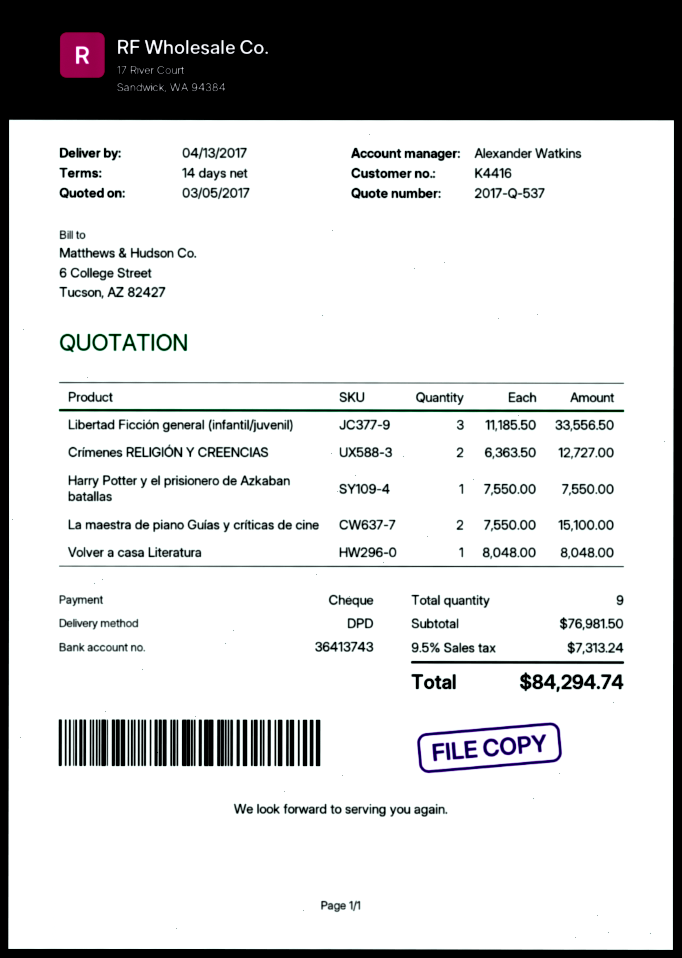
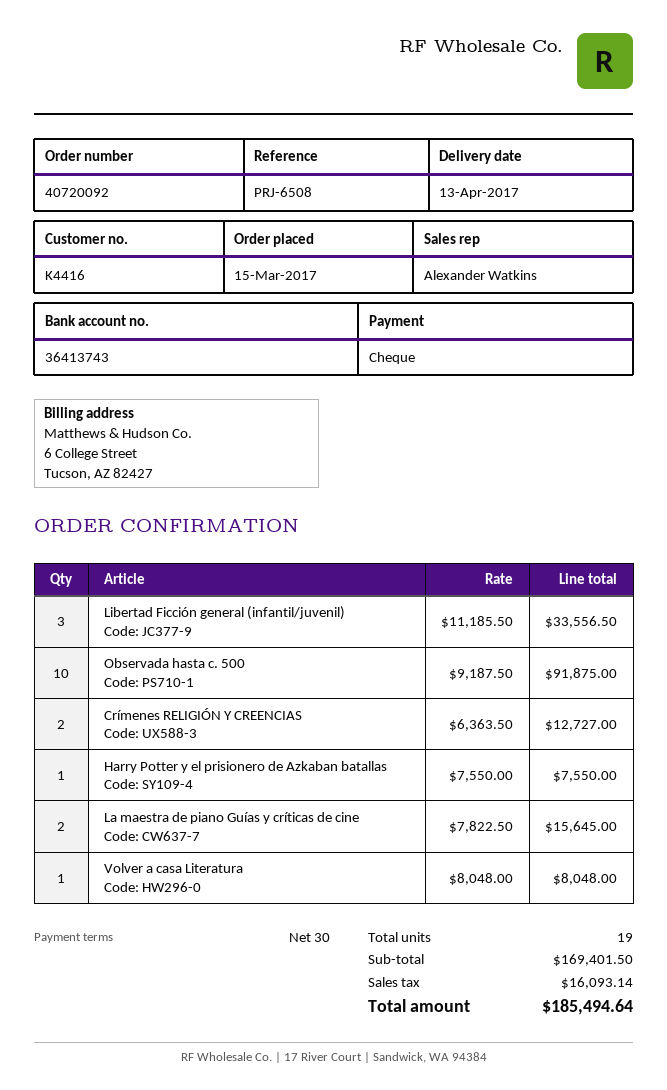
payment terms: 14 days -> 30 days
La maestra de piano Guías y críticas de cine: 2 x 7550.00 = 15100.00 -> 2 x 7822.50 = 15645.00
Observada hasta c. 500: none -> 10 x 9187.50 = 91875.00
total quantity: 9 -> 19
subtotal: 76981.50 -> 169401.50
tax: 7313.24 -> 16093.14
total: 84294.74 -> 185494.64

